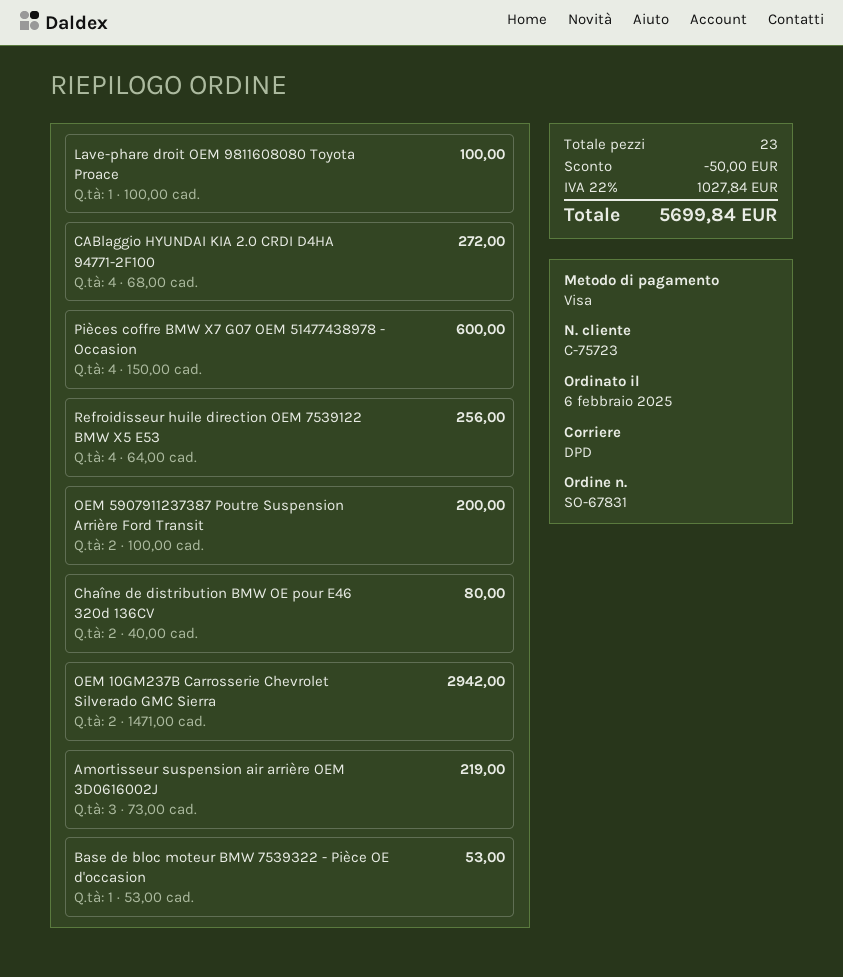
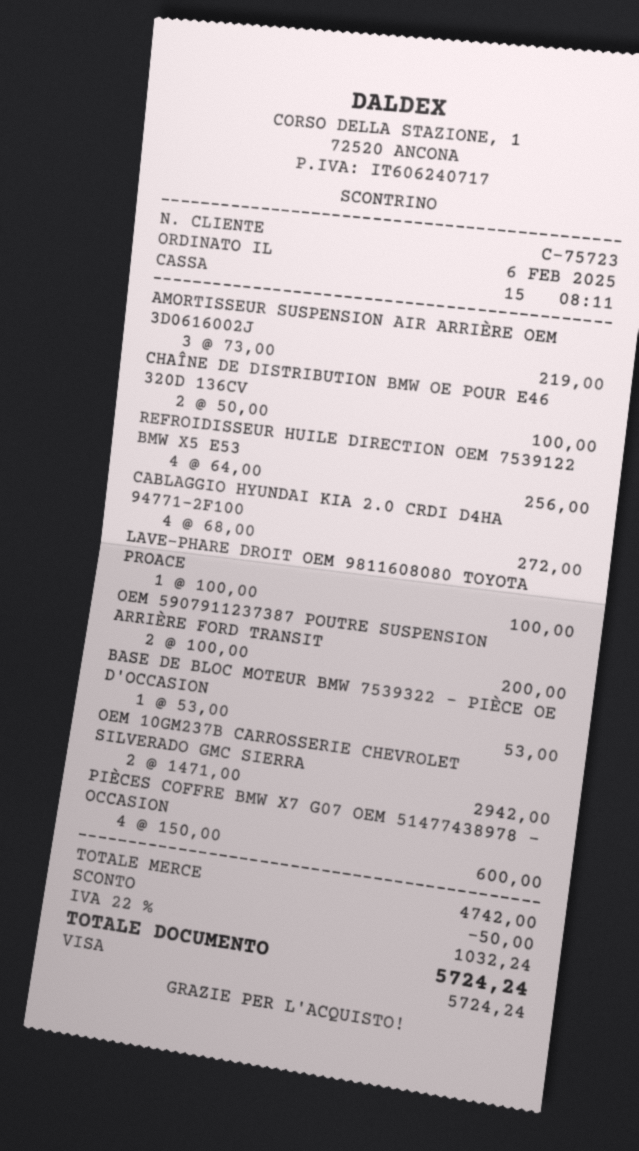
Chaîne de distribution BMW OE pour E46 320d 136CV: 2 x 40.00 = 80.00 -> 2 x 50.00 = 100.00
tax: 22% = 1027.84 -> 22% = 1032.24
total: 5699.84 -> 5724.24

